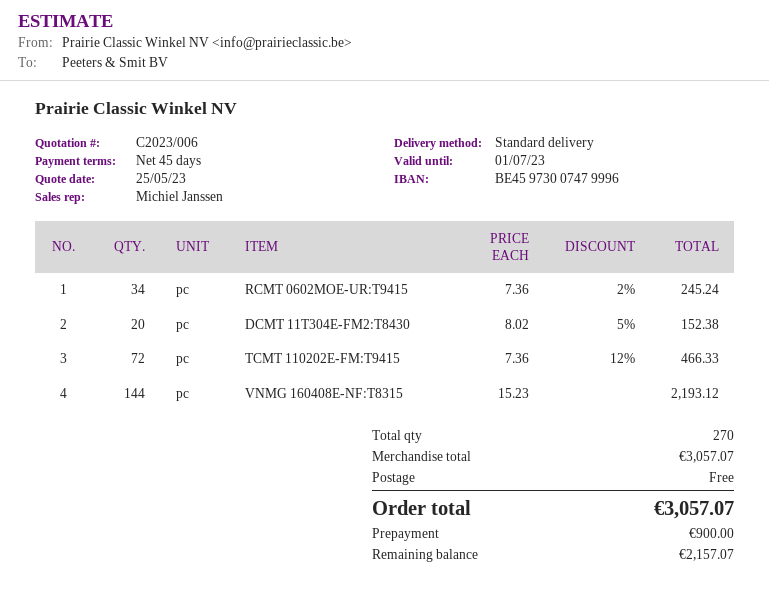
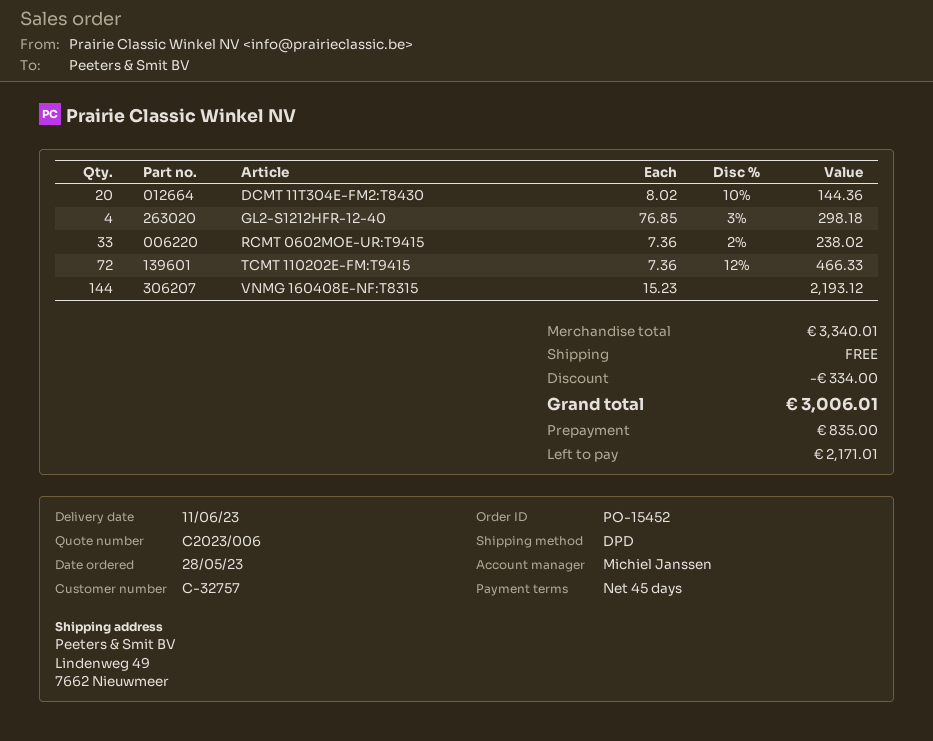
shipping method: standard -> DPD
RCMT 0602MOE-UR:T9415: 34 x 7.36 - 2% = 245.24 -> 33 x 7.36 - 2% = 238.02
DCMT 11T304E-FM2:T8430: 20 x 8.02 - 5% = 152.38 -> 20 x 8.02 - 10% = 144.36
GL2-S1212HFR-12-40: none -> 4 x 76.85 - 3% = 298.18
subtotal: 3057.07 -> 3340.01
discount: none -> 334.00
total: 3057.07 -> 3006.01
deposit: 900.00 -> 835.00
balance: 2157.07 -> 2171.01

